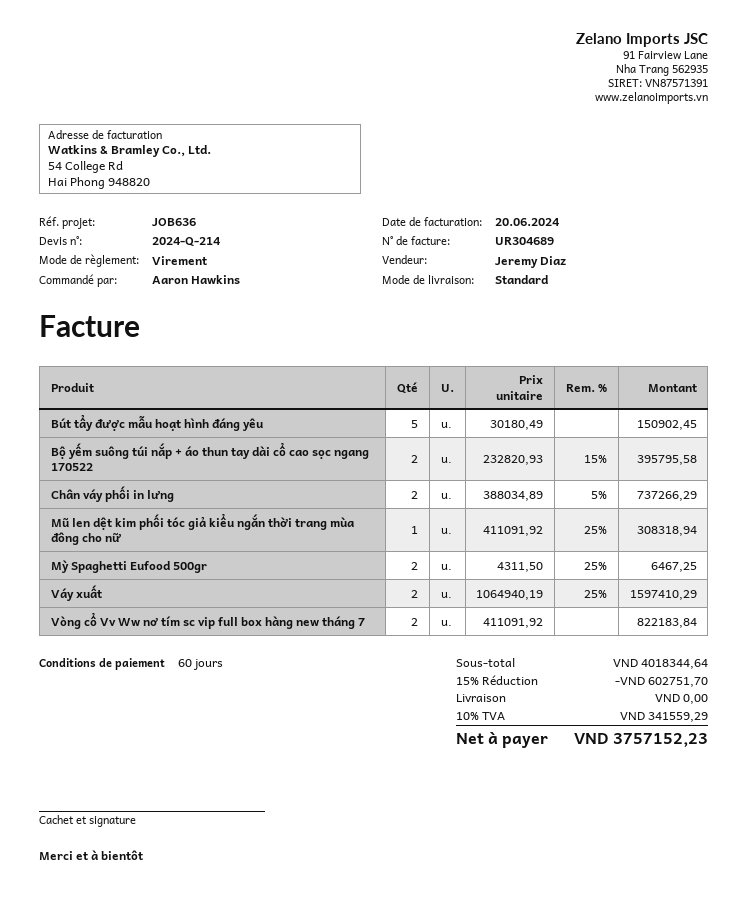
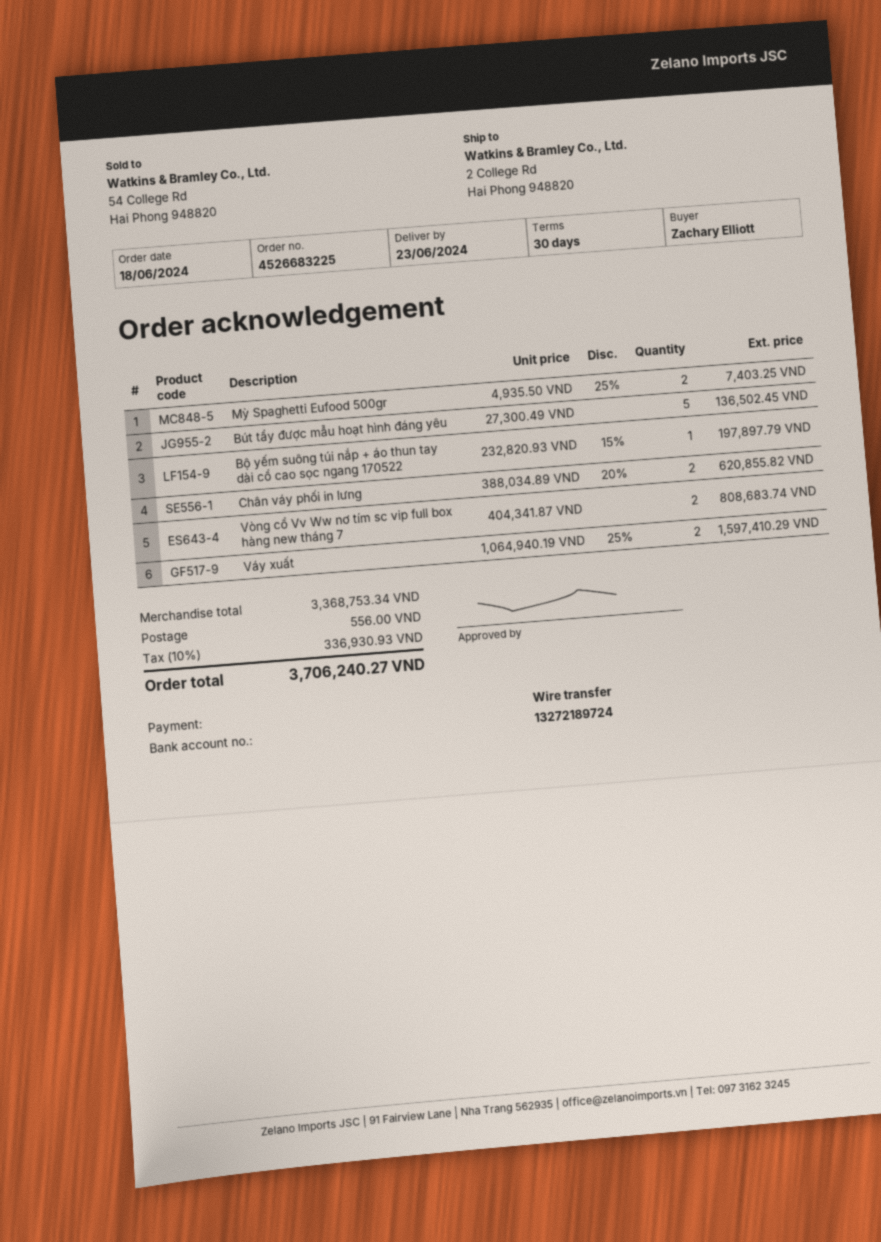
payment terms: 60 days -> 30 days
ordered by: Aaron Hawkins -> Zachary Elliott
Bút tẩy được mẫu hoạt hình đáng yêu: 5 x 30180.49 = 150902.45 -> 5 x 27300.49 = 136502.45
Bộ yếm suông túi nắp + áo thun tay dài cổ cao sọc ngang 170522: 2 x 232820.93 - 15% = 395795.58 -> 1 x 232820.93 - 15% = 197897.79
Chân váy phối in lưng: 2 x 388034.89 - 5% = 737266.29 -> 2 x 388034.89 - 20% = 620855.82
Mũ len dệt kim phối tóc giả kiểu ngắn thời trang mùa đông cho nữ: 1 x 411091.92 - 25% = 308318.94 -> none
Mỳ Spaghetti Eufood 500gr: 2 x 4311.50 - 25% = 6467.25 -> 2 x 4935.50 - 25% = 7403.25
Vòng cổ Vv Ww nơ tím sc vip full box hàng new tháng 7: 2 x 411091.92 = 822183.84 -> 2 x 404341.87 = 808683.74
subtotal: 4018344.64 -> 3368753.34
discount: 15% = 602751.70 -> none
shipping: 0.00 -> 556.00
tax: 10% = 341559.29 -> 10% = 336930.93
total: 3757152.23 -> 3706240.27

